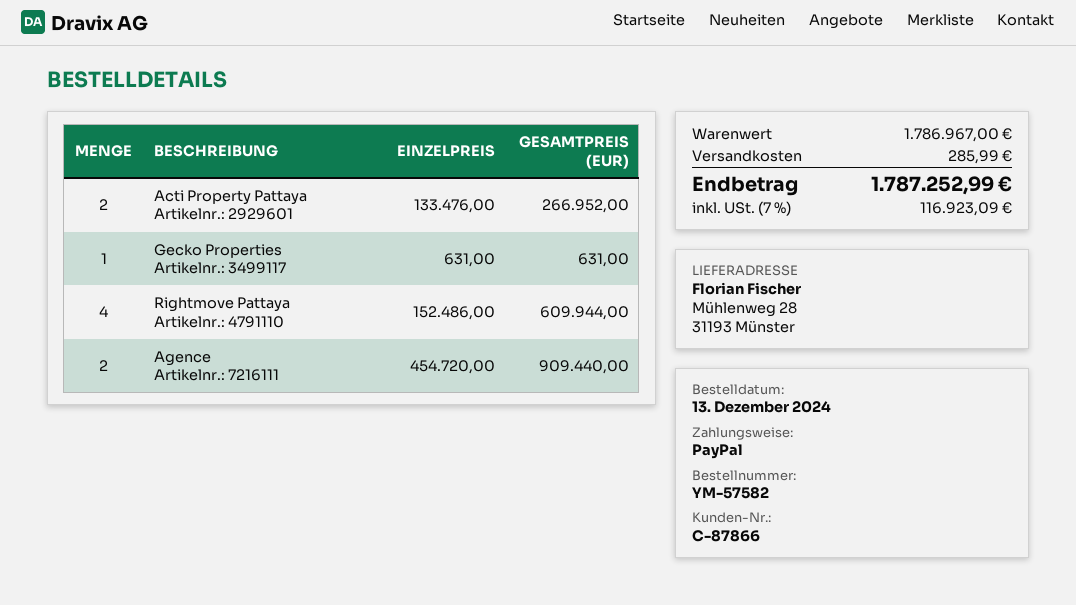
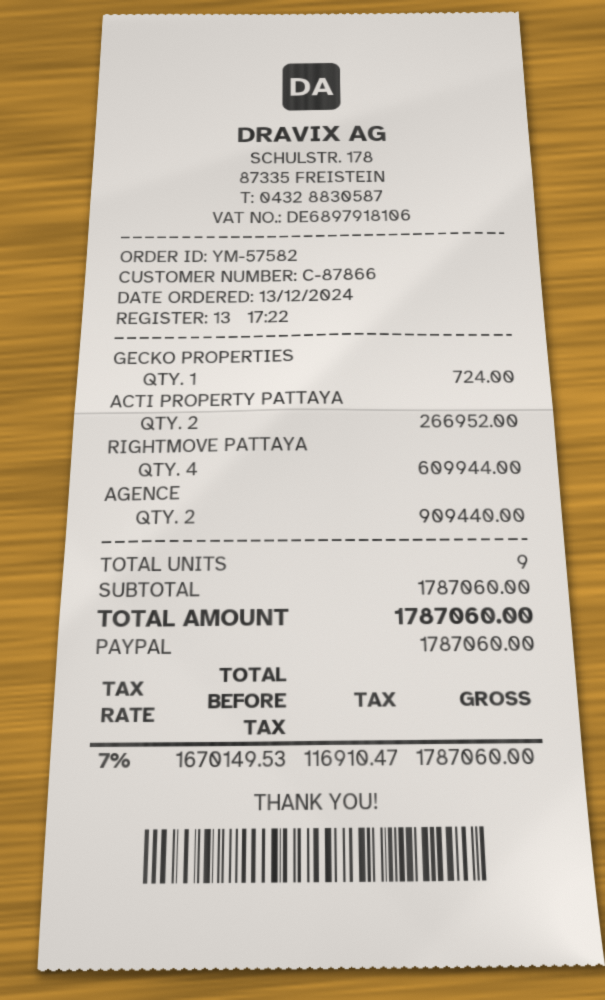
Gecko Properties: 1 for 631.00 -> 1 for 724.00
subtotal: 1786967.00 -> 1787060.00
shipping: 285.99 -> none
tax: 7% = 116923.09 -> 7% = 116910.47
total: 1787252.99 -> 1787060.00

